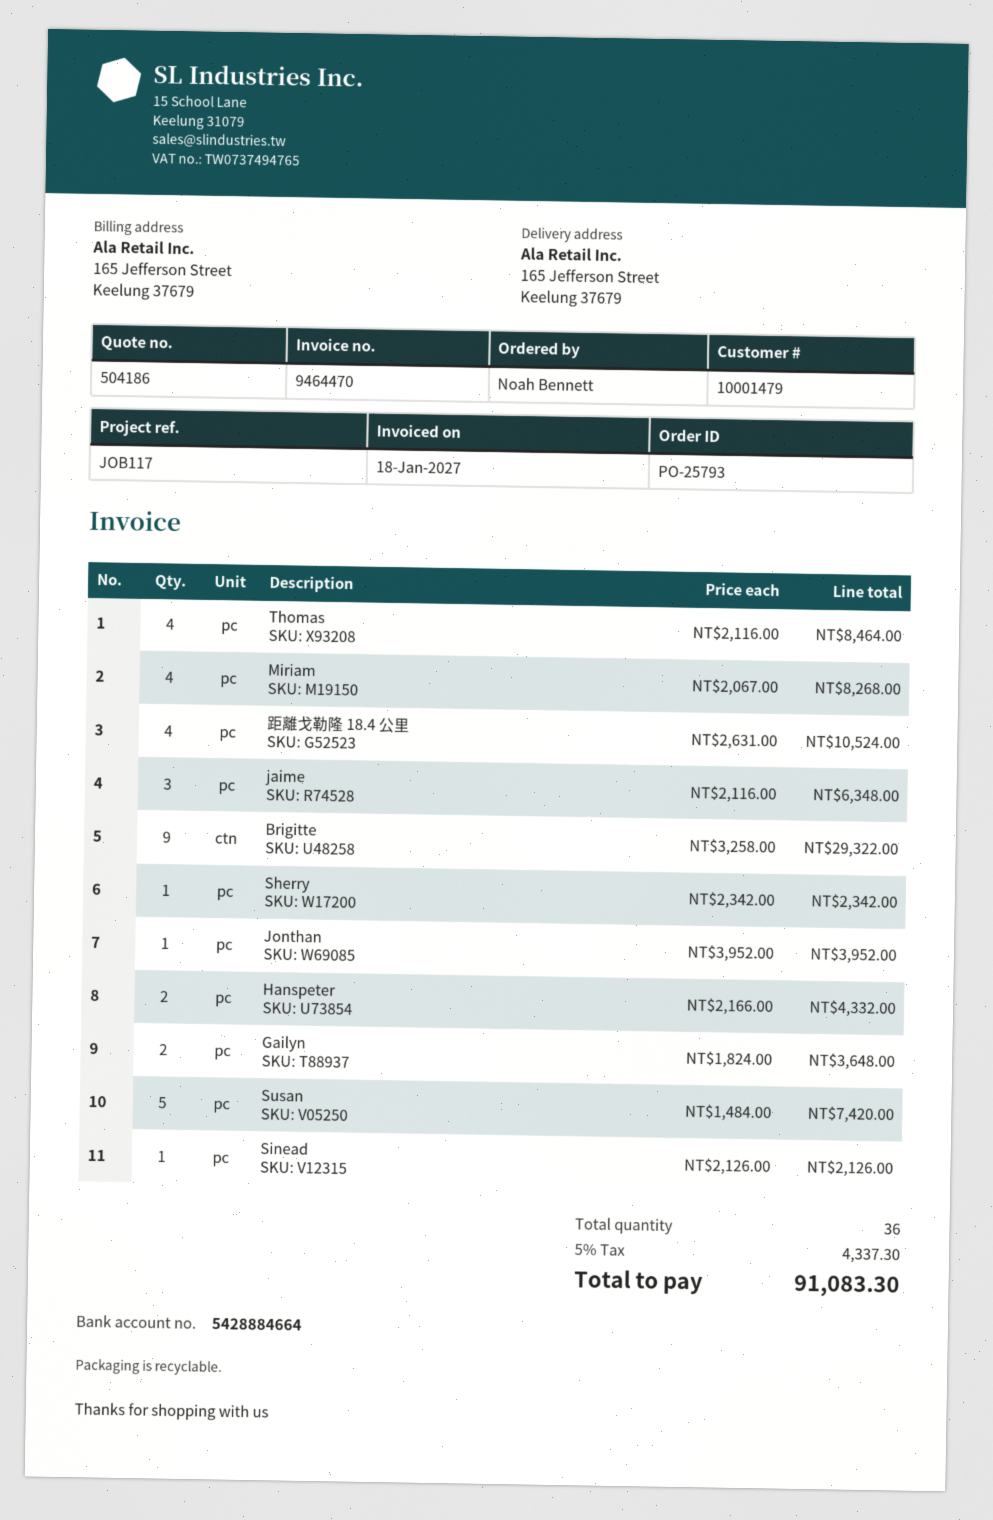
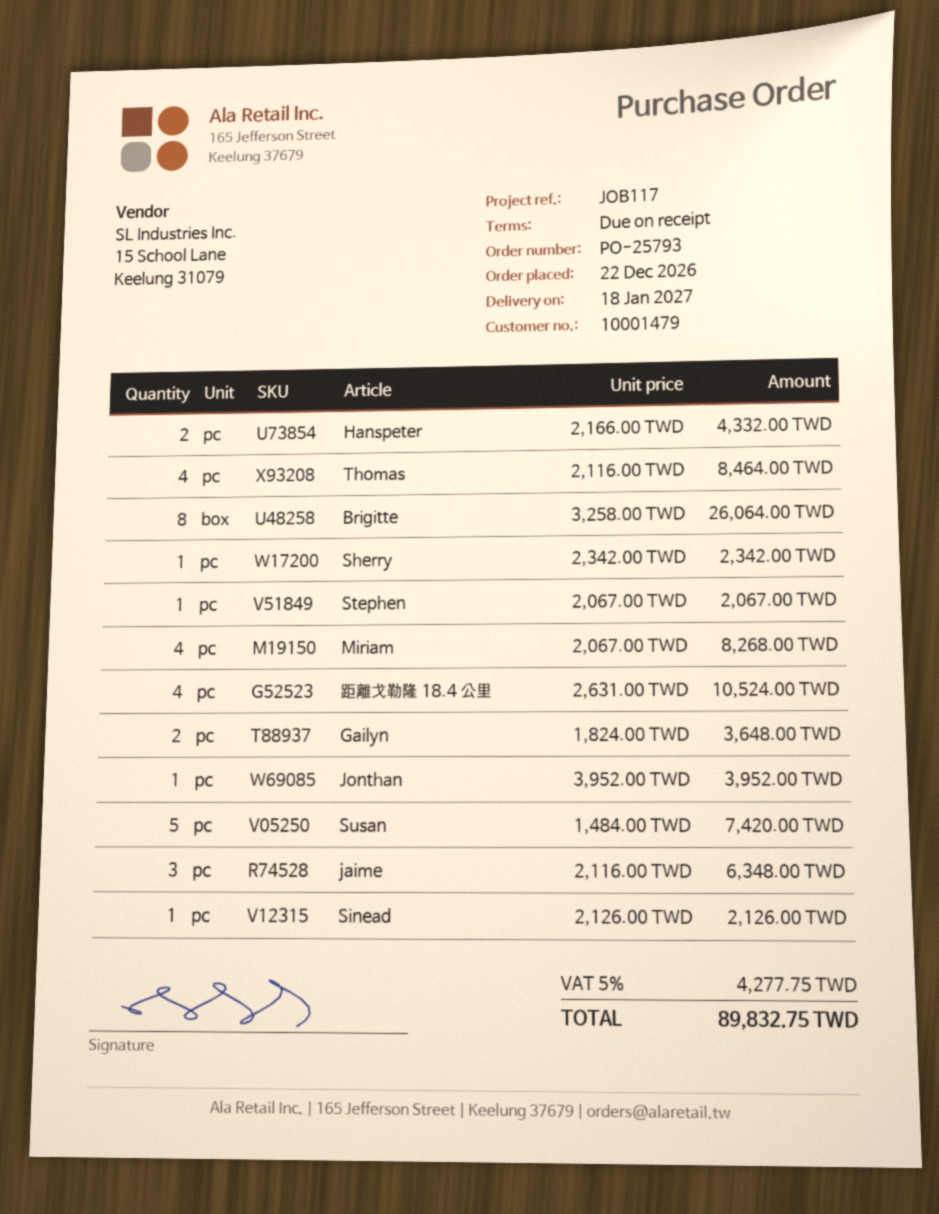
Brigitte: 9 x 3258.00 = 29322.00 -> 8 x 3258.00 = 26064.00
Stephen: none -> 1 x 2067.00 = 2067.00
tax: 5% = 4337.30 -> 5% = 4277.75
total: 91083.30 -> 89832.75

